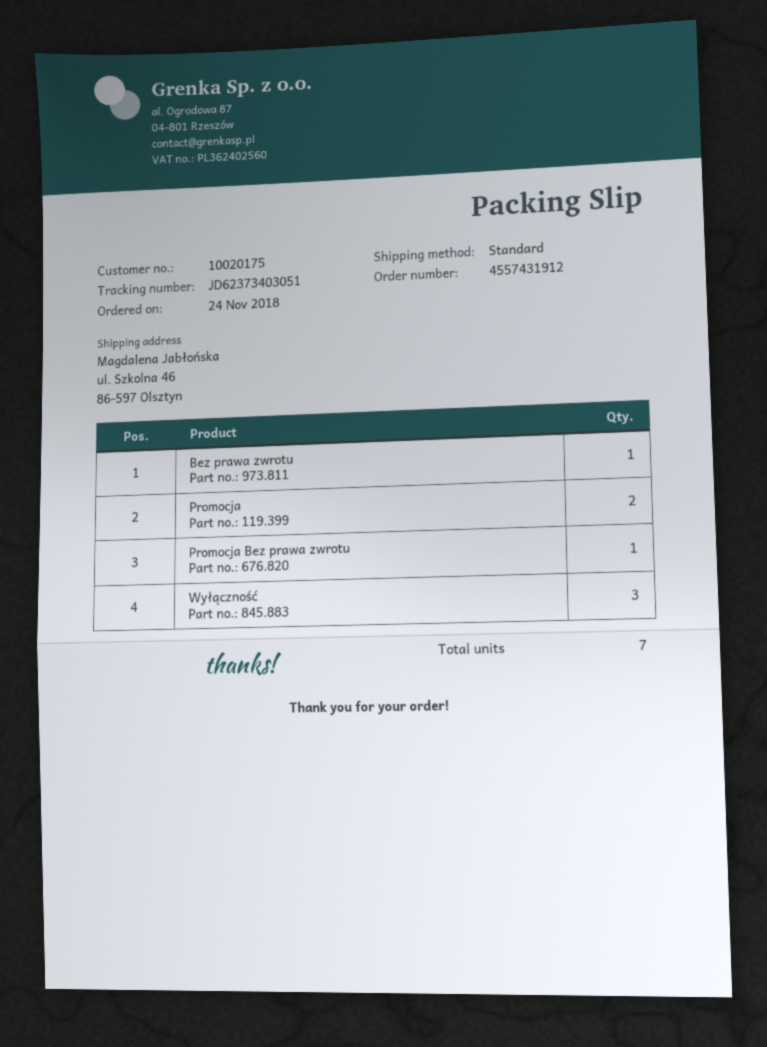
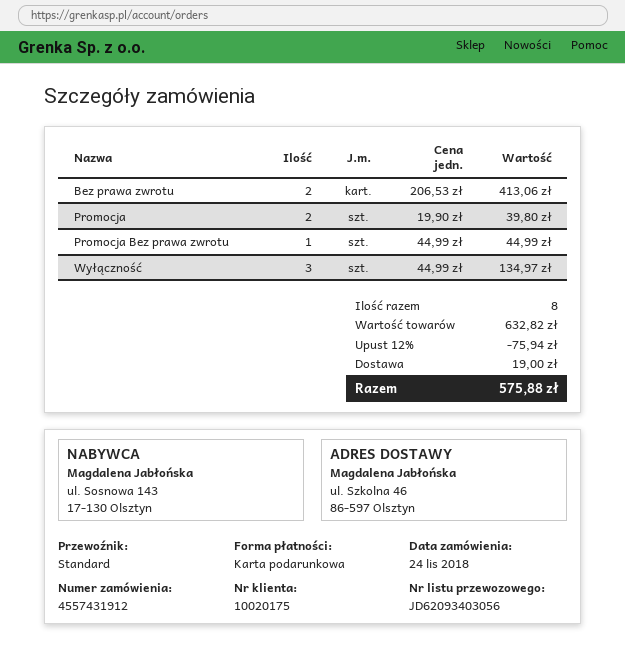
tracking number: JD62373403051 -> JD62093403056
Bez prawa zwrotu: 1 -> 2
total quantity: 7 -> 8

